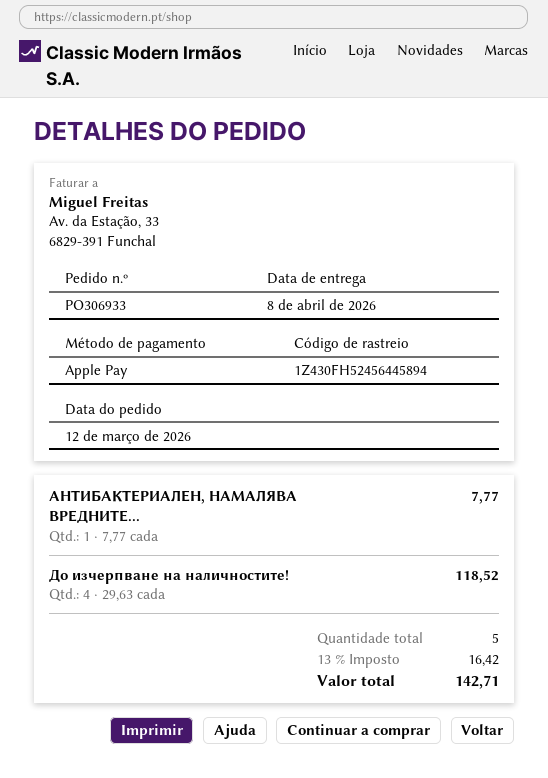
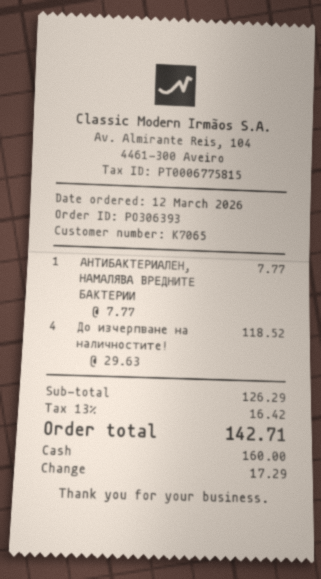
order number: PO306933 -> PO306393
payment method: Apple Pay -> cash

